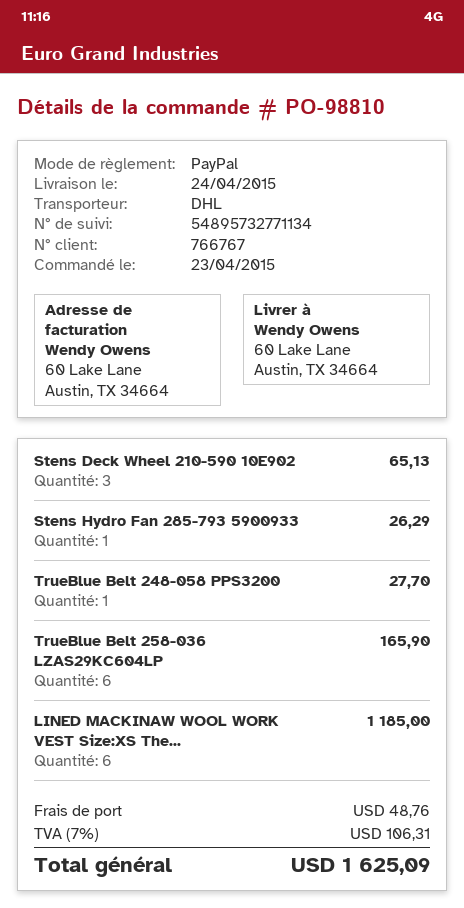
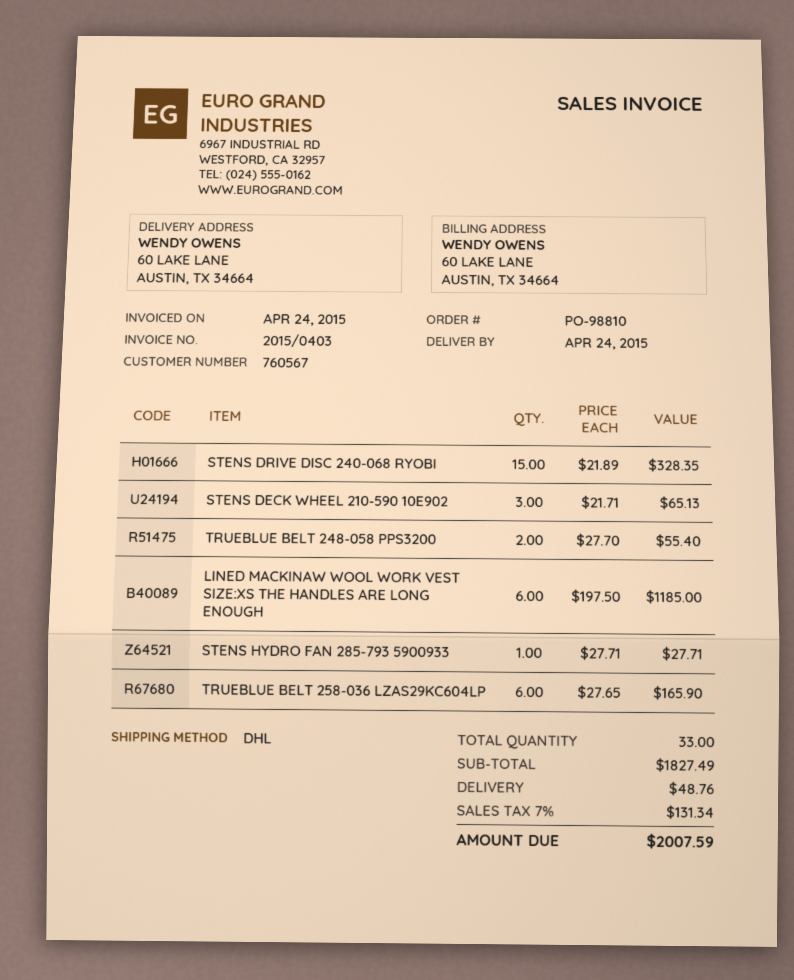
customer number: 766767 -> 760567
Stens Hydro Fan 285-793 5900933: 1 for 26.29 -> 1 for 27.71
TrueBlue Belt 248-058 PPS3200: 1 for 27.70 -> 2 for 55.40
STENS DRIVE DISC 240-068 RYOBI: none -> 15 for 328.35
tax: 7% = 106.31 -> 7% = 131.34
total: 1625.09 -> 2007.59

